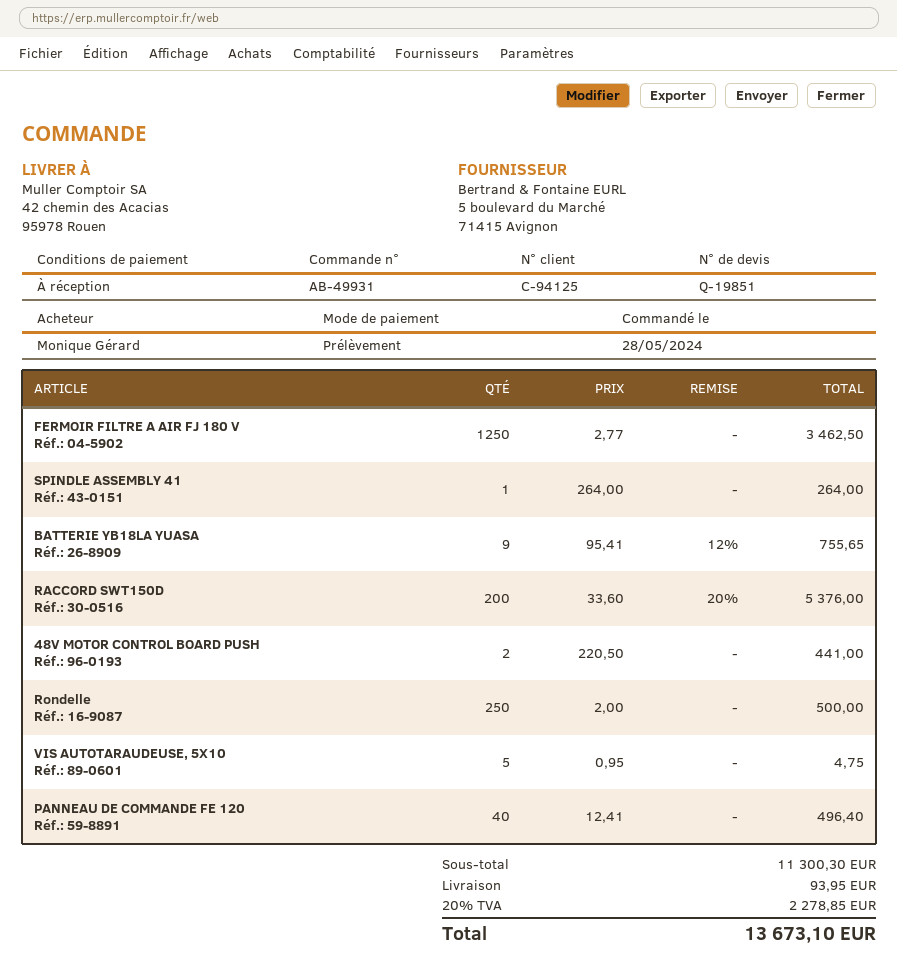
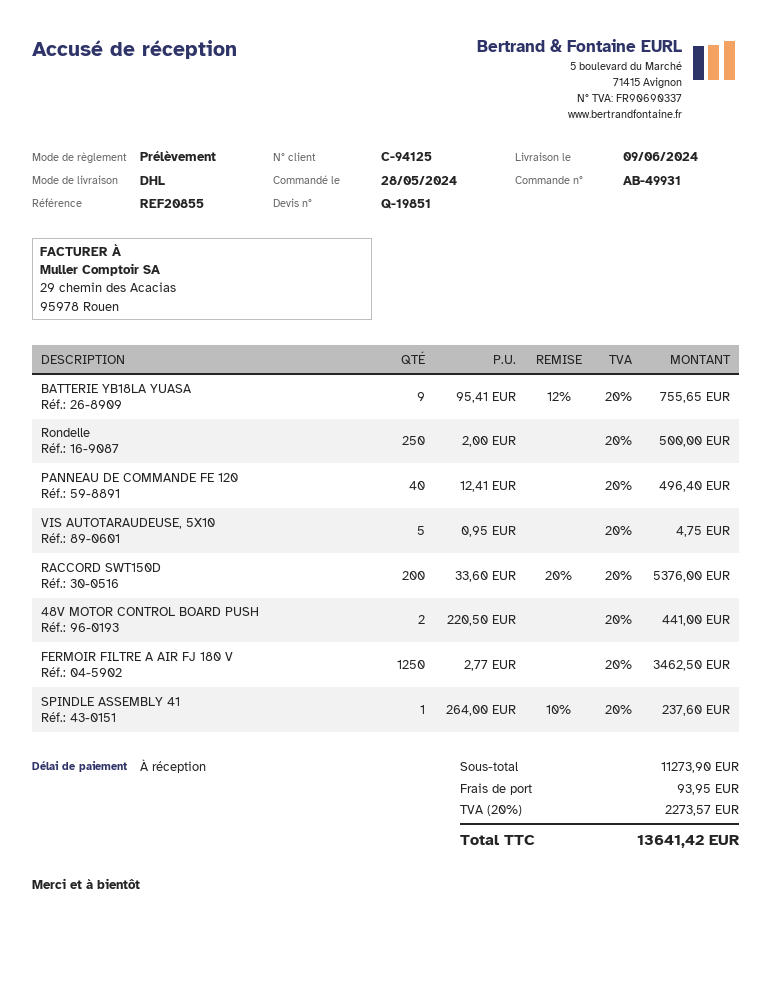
SPINDLE ASSEMBLY 41: 1 x 264.00 = 264.00 -> 1 x 264.00 - 10% = 237.60
subtotal: 11300.30 -> 11273.90
tax: 20% = 2278.85 -> 20% = 2273.57
total: 13673.10 -> 13641.42

